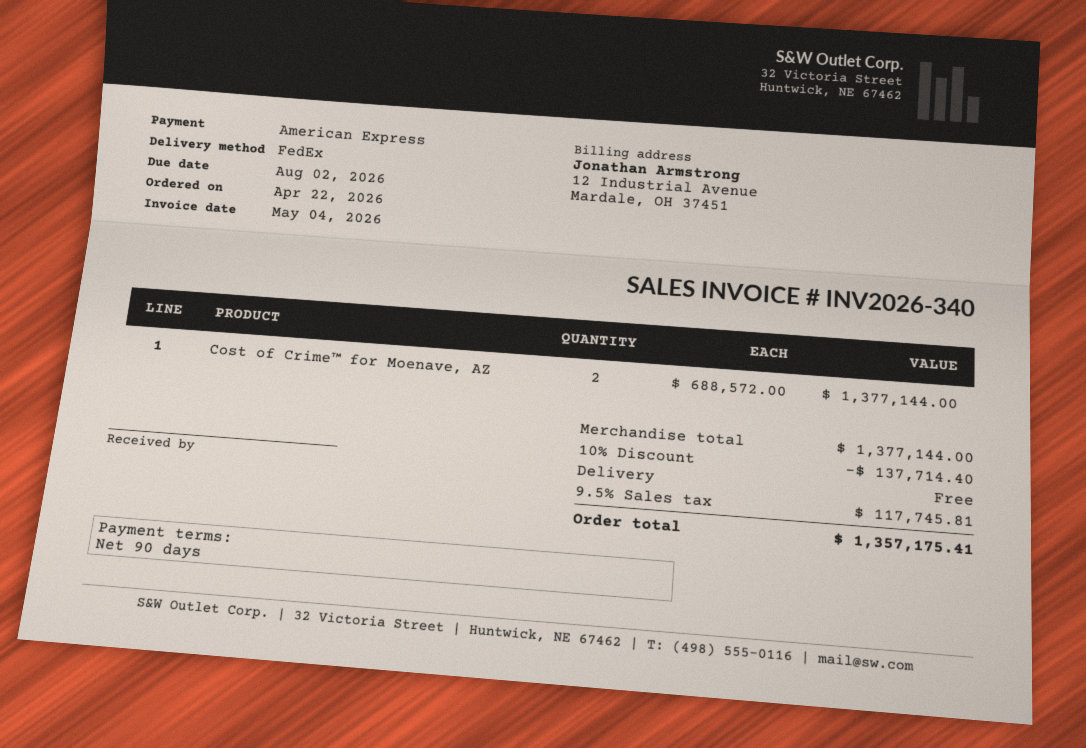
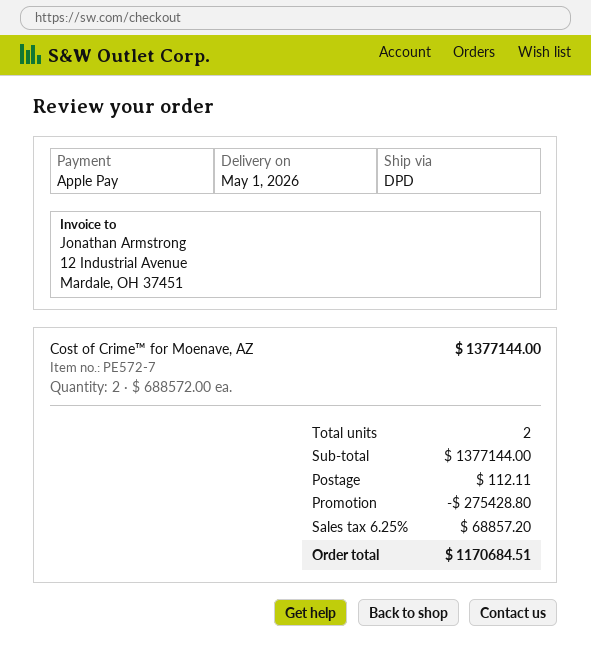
payment method: American Express -> Apple Pay
shipping method: FedEx -> DPD
discount: 137714.40 -> 275428.80
shipping: 0.00 -> 112.11
tax: 9.5% = 117745.81 -> 6.25% = 68857.20
total: 1357175.41 -> 1170684.51

